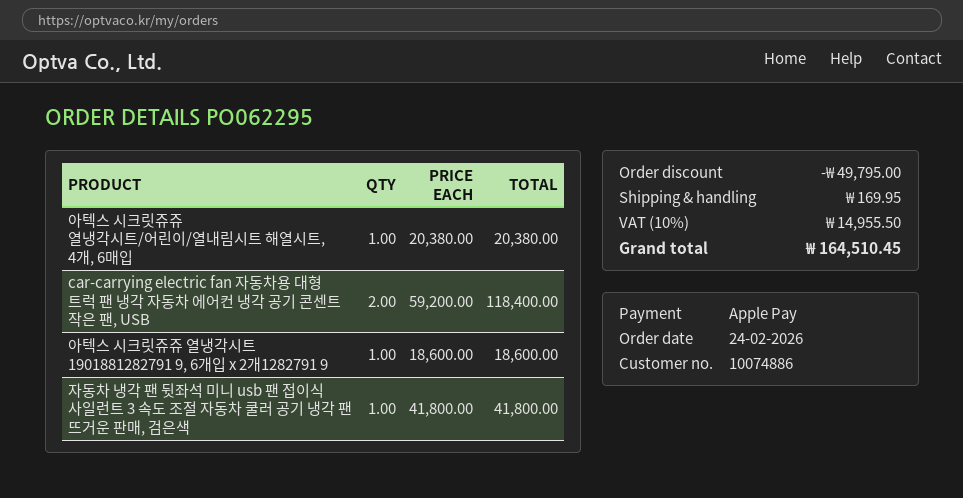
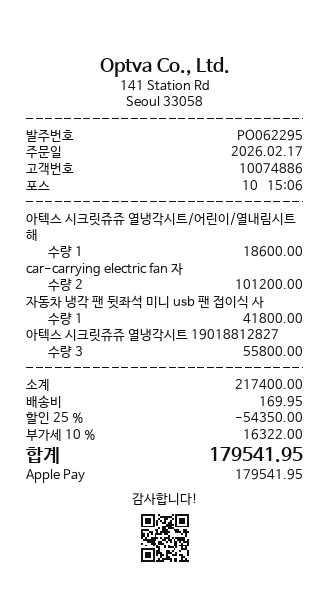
order date: 2026-02-24 -> 2026-02-17
아텍스 시크릿쥬쥬 열냉각시트/어린이/열내림시트 해열시트, 4개, 6매입: 1 for 20380.00 -> 1 for 18600.00
car-carrying electric fan 자동차용 대형 트럭 팬 냉각 자동차 에어컨 냉각 공기 콘센트 작은 팬, USB: 2 for 118400.00 -> 2 for 101200.00
아텍스 시크릿쥬쥬 열냉각시트 1901881282791 9, 6개입 x 2개1282791 9: 1 for 18600.00 -> 3 for 55800.00
discount: 49795.00 -> 54350.00
tax: 10% = 14955.50 -> 10% = 16322.00
total: 164510.45 -> 179541.95

